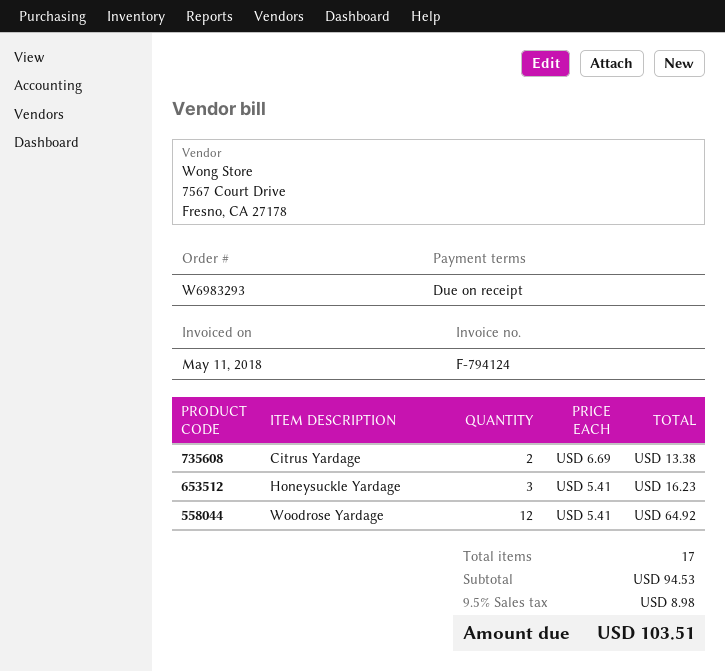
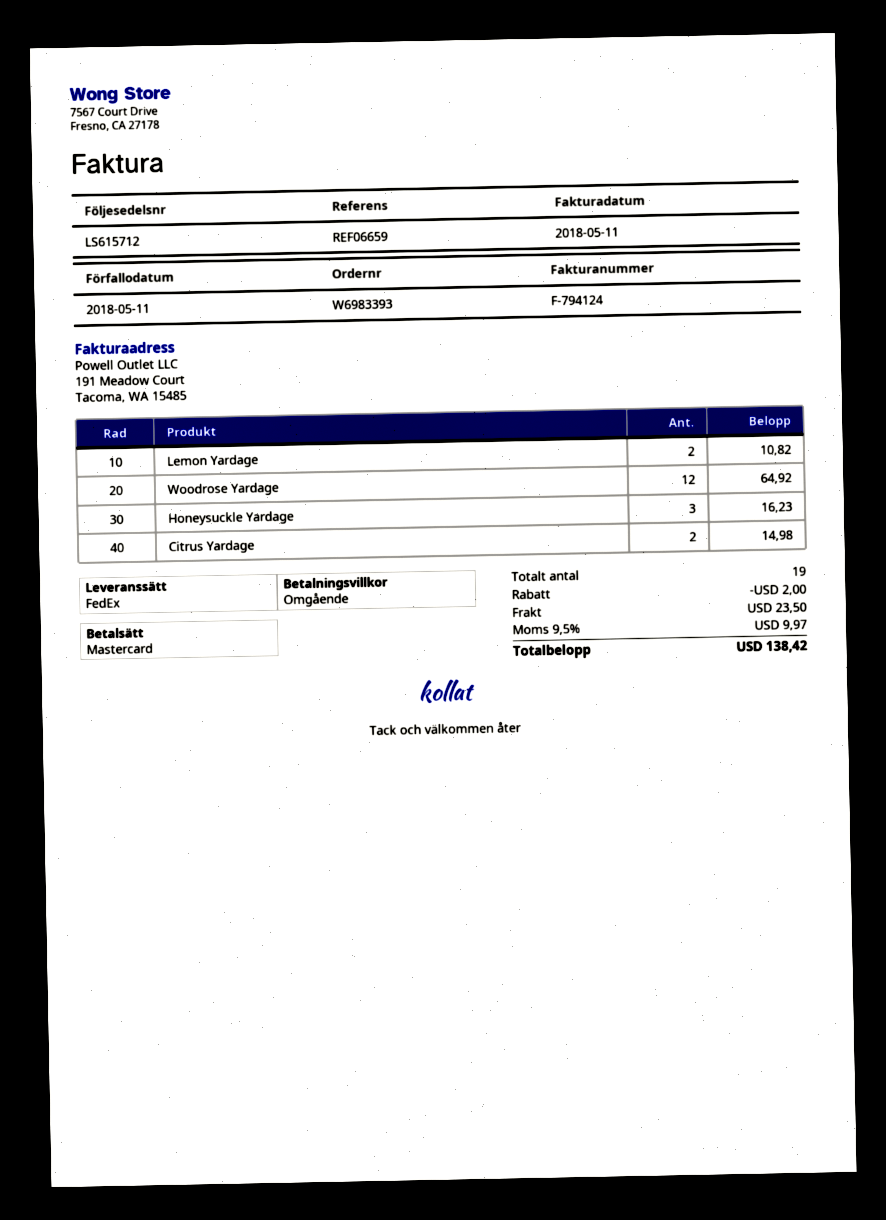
order number: W6983293 -> W6983393
Citrus Yardage: 2 for 13.38 -> 2 for 14.98
Lemon Yardage: none -> 2 for 10.82
total quantity: 17 -> 19
discount: none -> 2.00
shipping: none -> 23.50
tax: 9.5% = 8.98 -> 9.5% = 9.97
total: 103.51 -> 138.42

